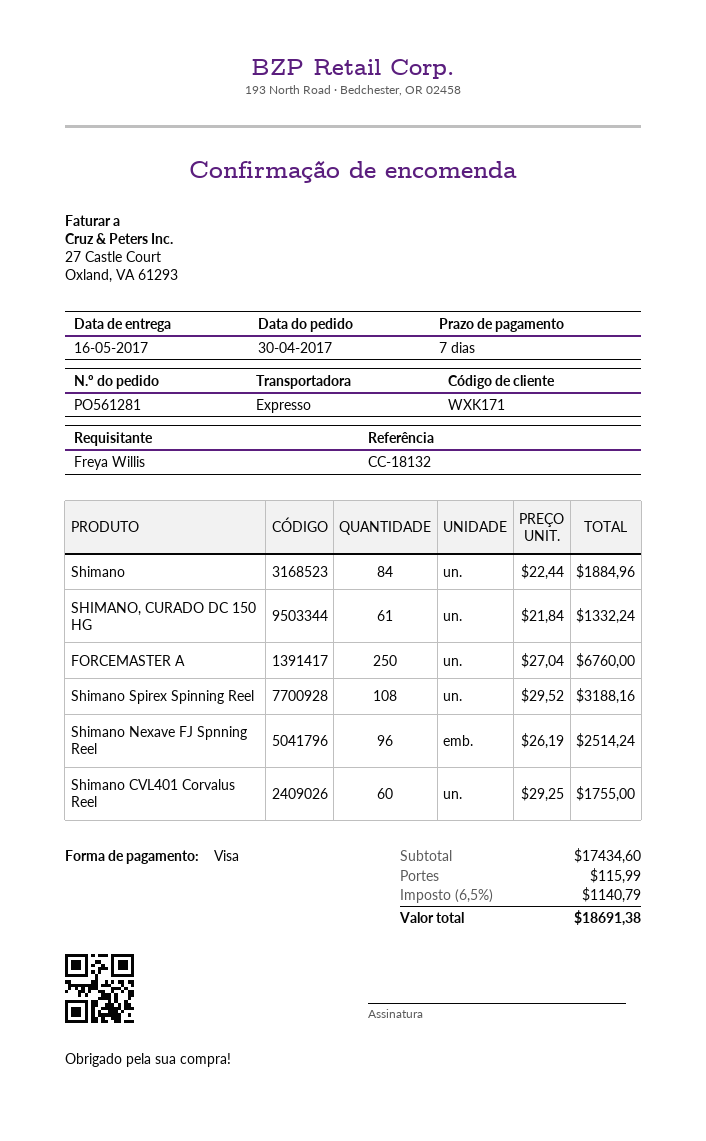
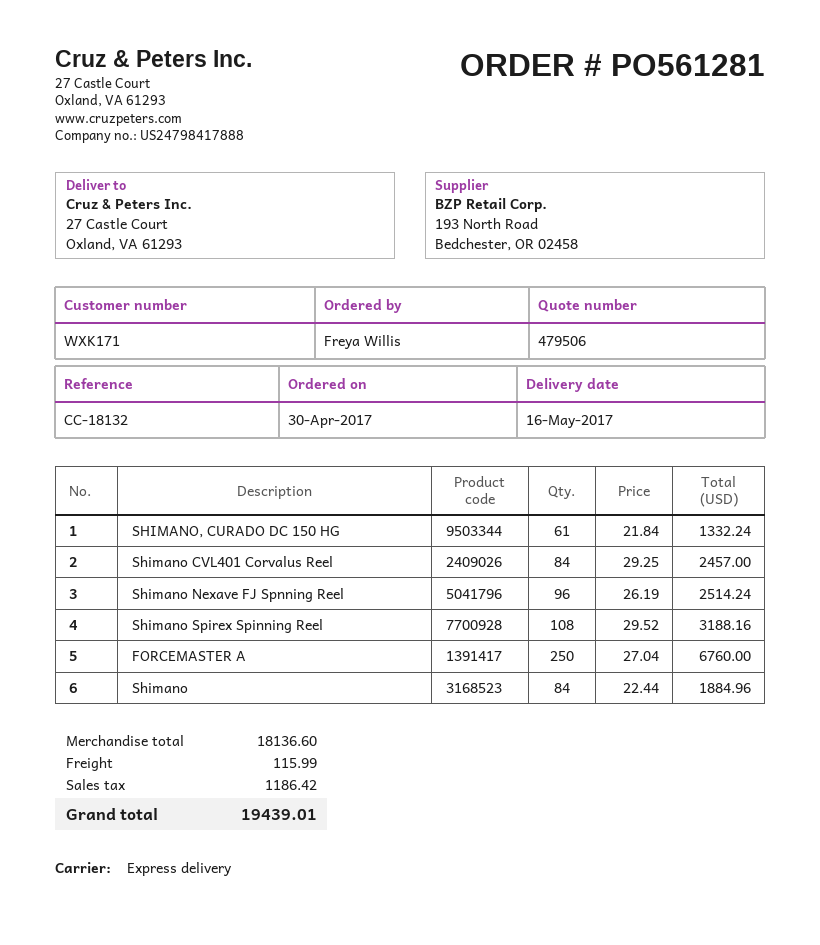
Shimano CVL401 Corvalus Reel: 60 x 29.25 = 1755.00 -> 84 x 29.25 = 2457.00
subtotal: 17434.60 -> 18136.60
tax: 1140.79 -> 1186.42
total: 18691.38 -> 19439.01

